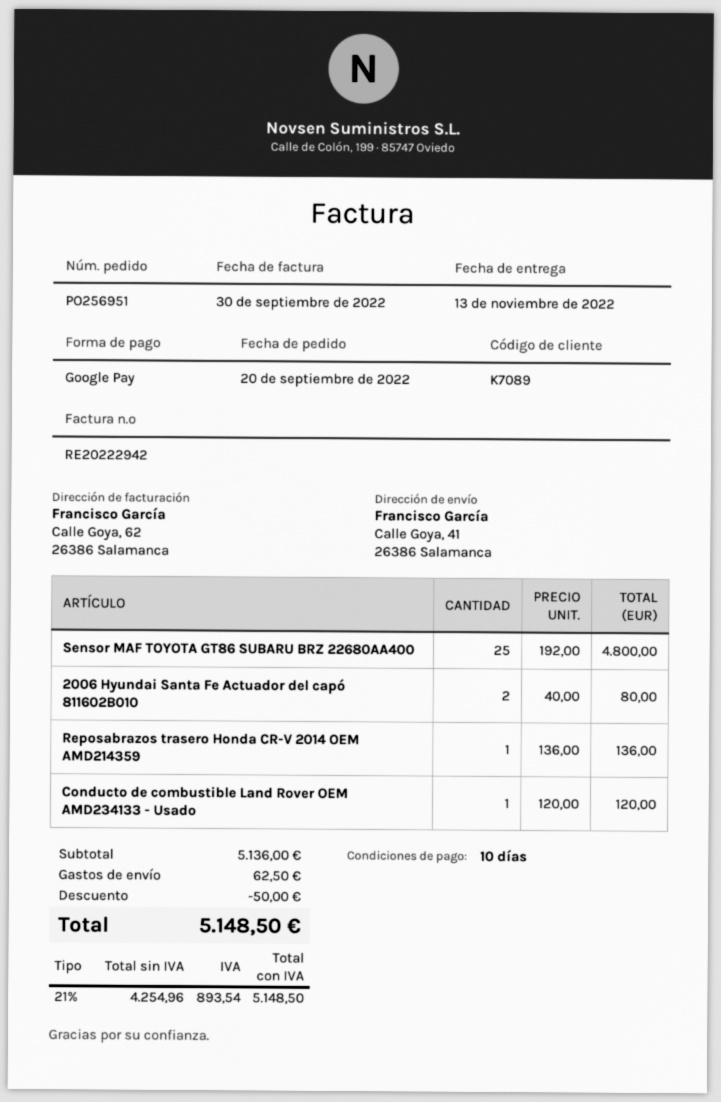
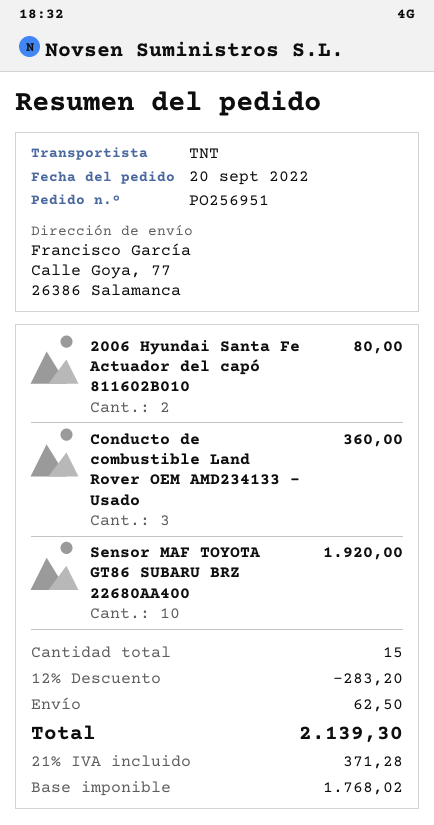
ship to: Calle Goya, 41, 26386 Salamanca -> Calle Goya, 77, 26386 Salamanca
Sensor MAF TOYOTA GT86 SUBARU BRZ 22680AA400: 25 for 4800.00 -> 10 for 1920.00
Reposabrazos trasero Honda CR-V 2014 OEM AMD214359: 1 for 136.00 -> none
Conducto de combustible Land Rover OEM AMD234133 - Usado: 1 for 120.00 -> 3 for 360.00
discount: 50.00 -> 283.20
net: 4254.96 -> 1768.02
tax: 21% = 893.54 -> 21% = 371.28
total: 5148.50 -> 2139.30

